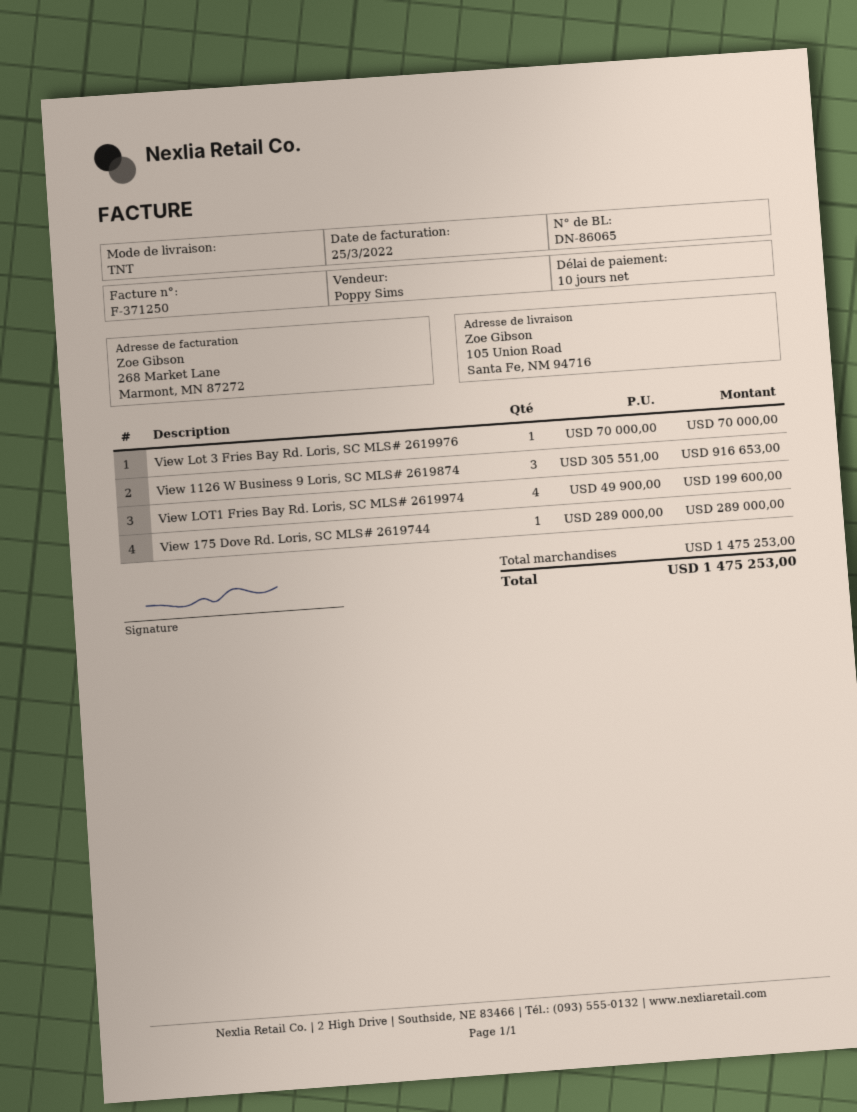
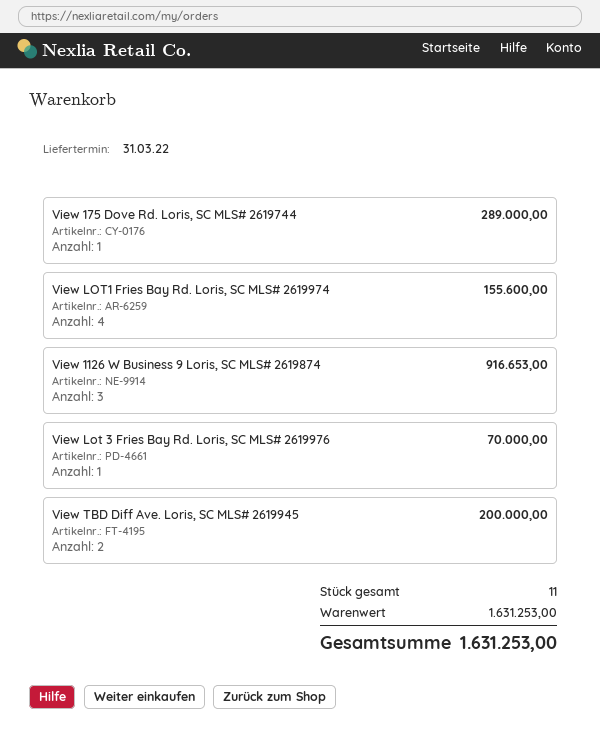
View LOT1 Fries Bay Rd. Loris, SC MLS# 2619974: 4 for 199600.00 -> 4 for 155600.00
View TBD Diff Ave. Loris, SC MLS# 2619945: none -> 2 for 200000.00
subtotal: 1475253.00 -> 1631253.00
total: 1475253.00 -> 1631253.00

